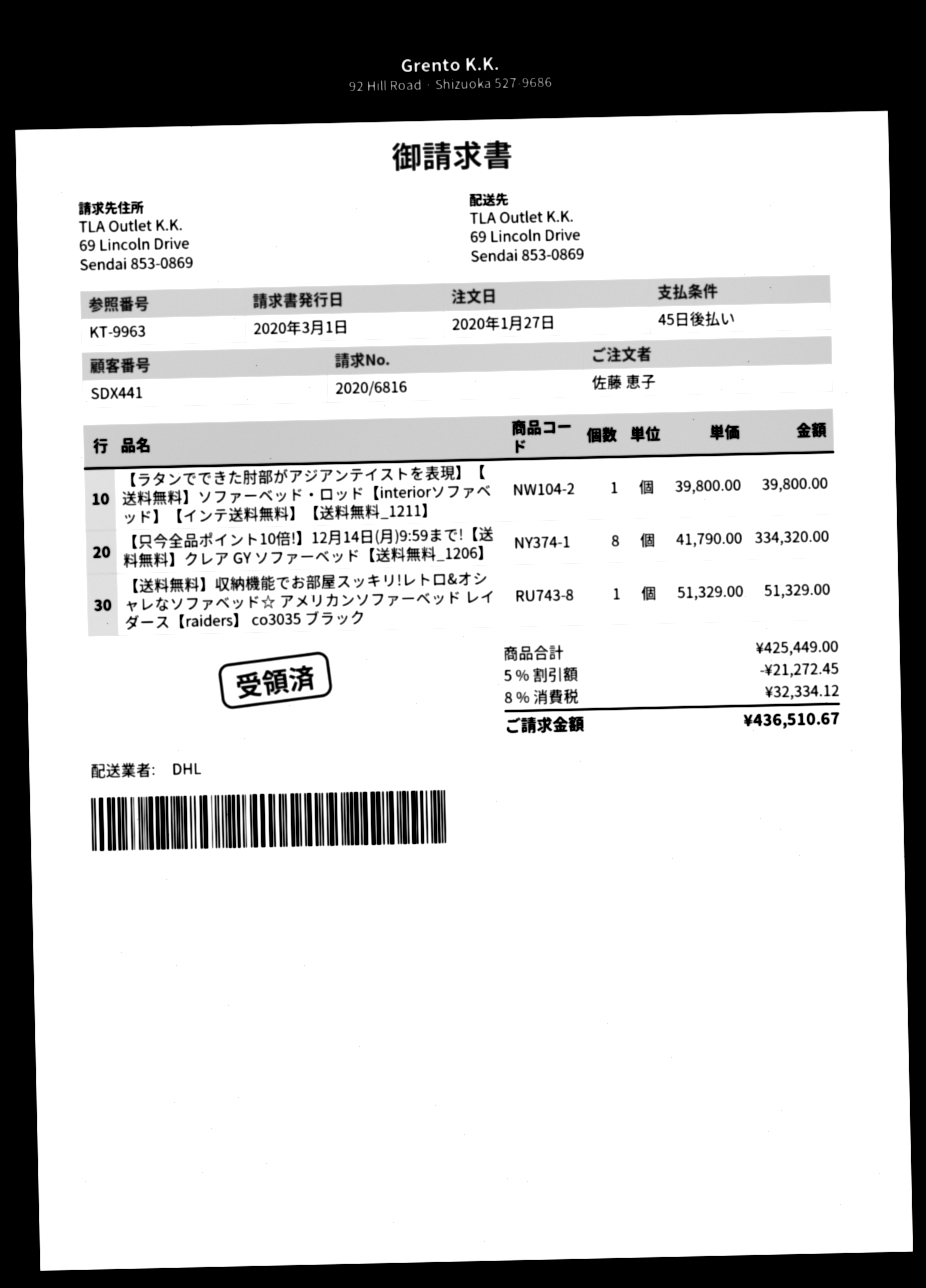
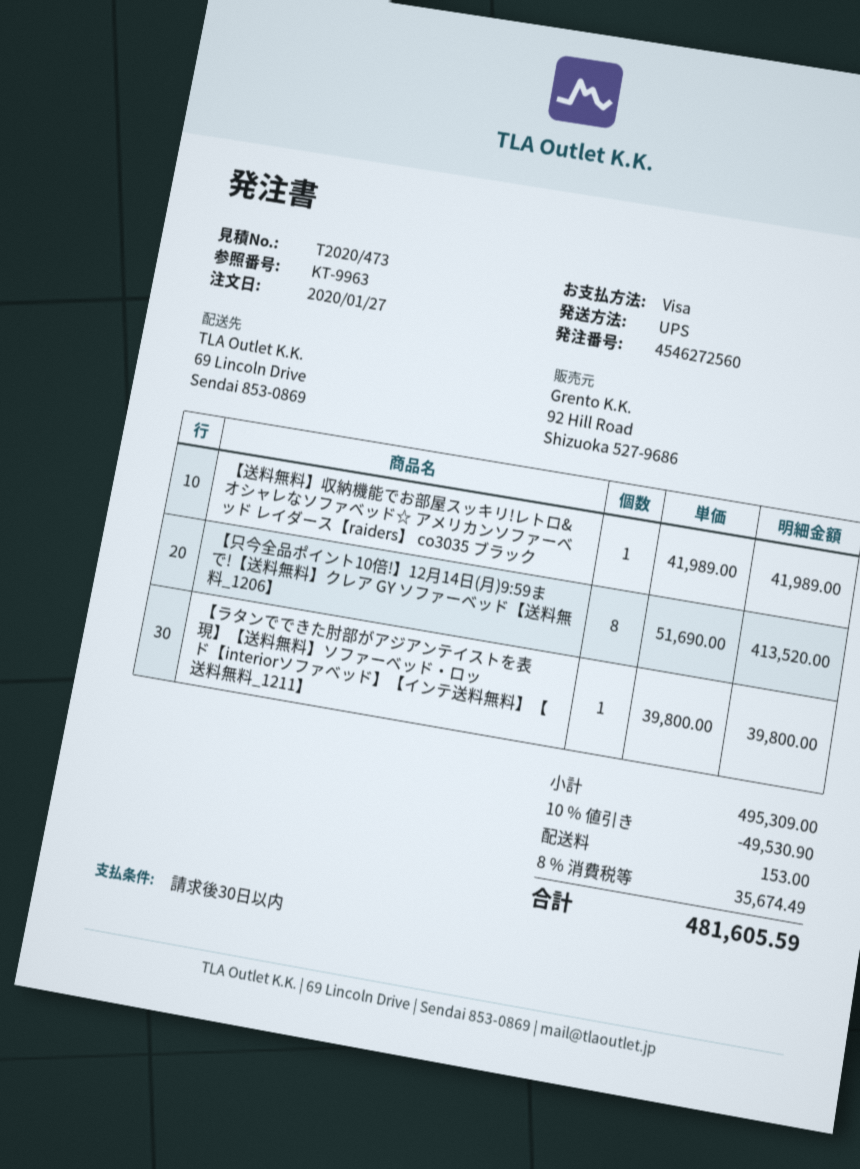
payment terms: 45 days -> 30 days
shipping method: DHL -> UPS
【只今全品ポイント10倍!】12月14日(月)9:59まで!【送料無料】クレア GY ソファーベッド【送料無料_1206】: 8 x 41790.00 = 334320.00 -> 8 x 51690.00 = 413520.00
【送料無料】収納機能でお部屋スッキリ!レトロ&オシャレなソファベッド☆ アメリカンソファーベッド レイダース【raiders】 co3035 ブラック: 1 x 51329.00 = 51329.00 -> 1 x 41989.00 = 41989.00
subtotal: 425449.00 -> 495309.00
discount: 5% = 21272.45 -> 10% = 49530.90
shipping: none -> 153.00
tax: 8% = 32334.12 -> 8% = 35674.49
total: 436510.67 -> 481605.59

